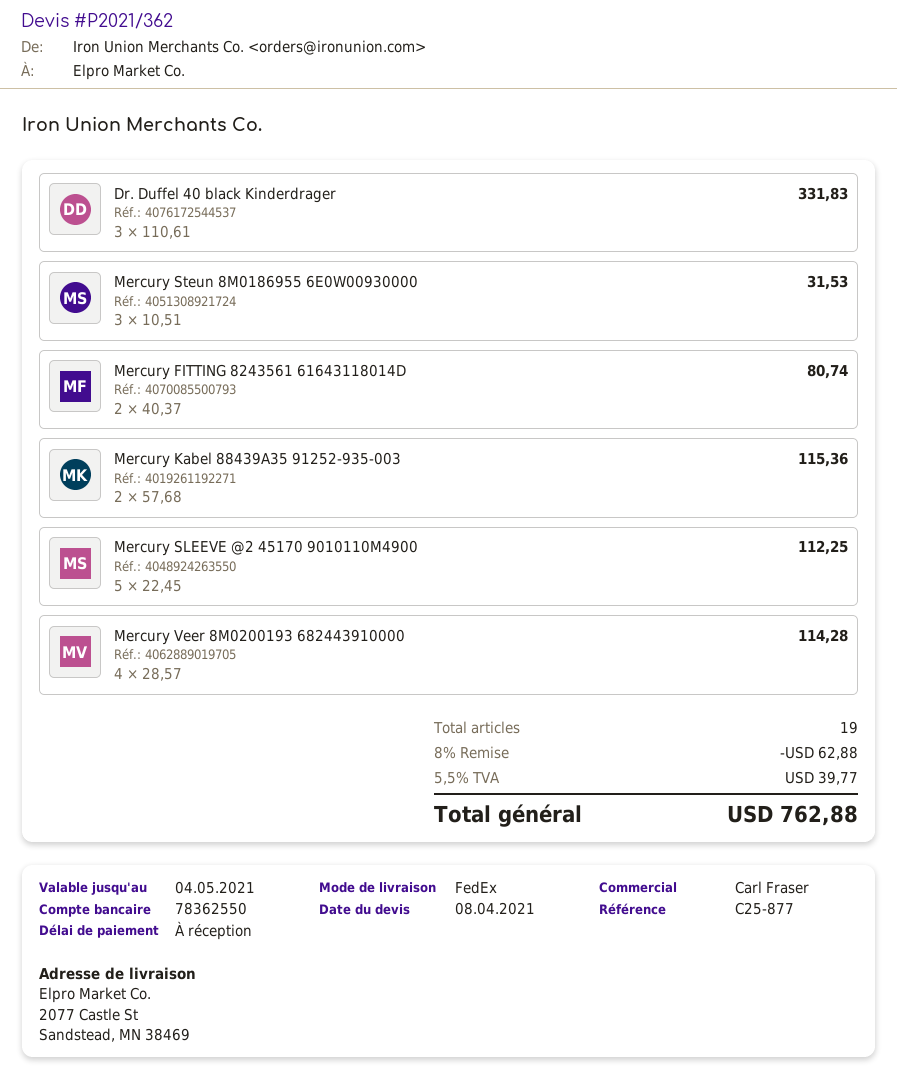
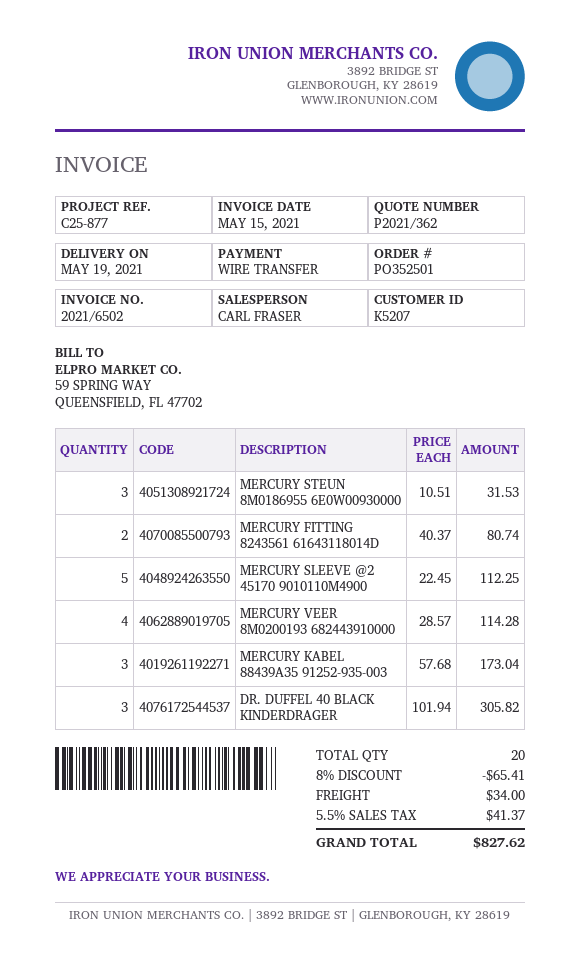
Dr. Duffel 40 black Kinderdrager: 3 x 110.61 = 331.83 -> 3 x 101.94 = 305.82
Mercury Kabel 88439A35 91252-935-003: 2 x 57.68 = 115.36 -> 3 x 57.68 = 173.04
total quantity: 19 -> 20
discount: 8% = 62.88 -> 8% = 65.41
shipping: none -> 34.00
tax: 5.5% = 39.77 -> 5.5% = 41.37
total: 762.88 -> 827.62

